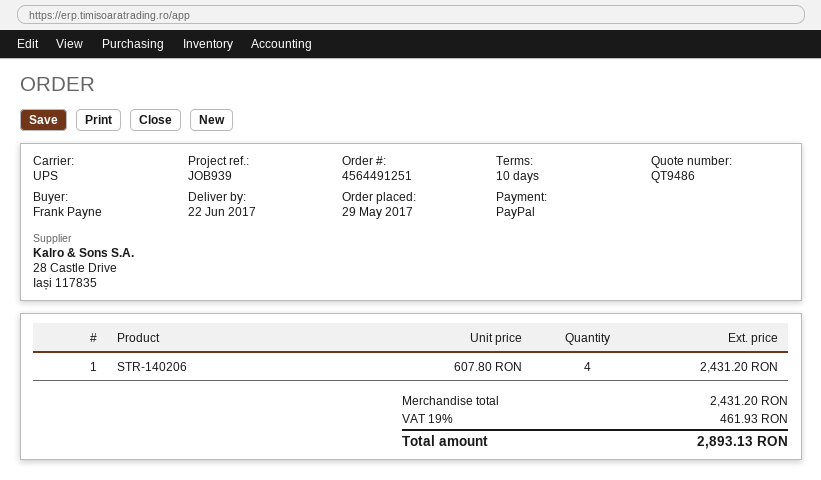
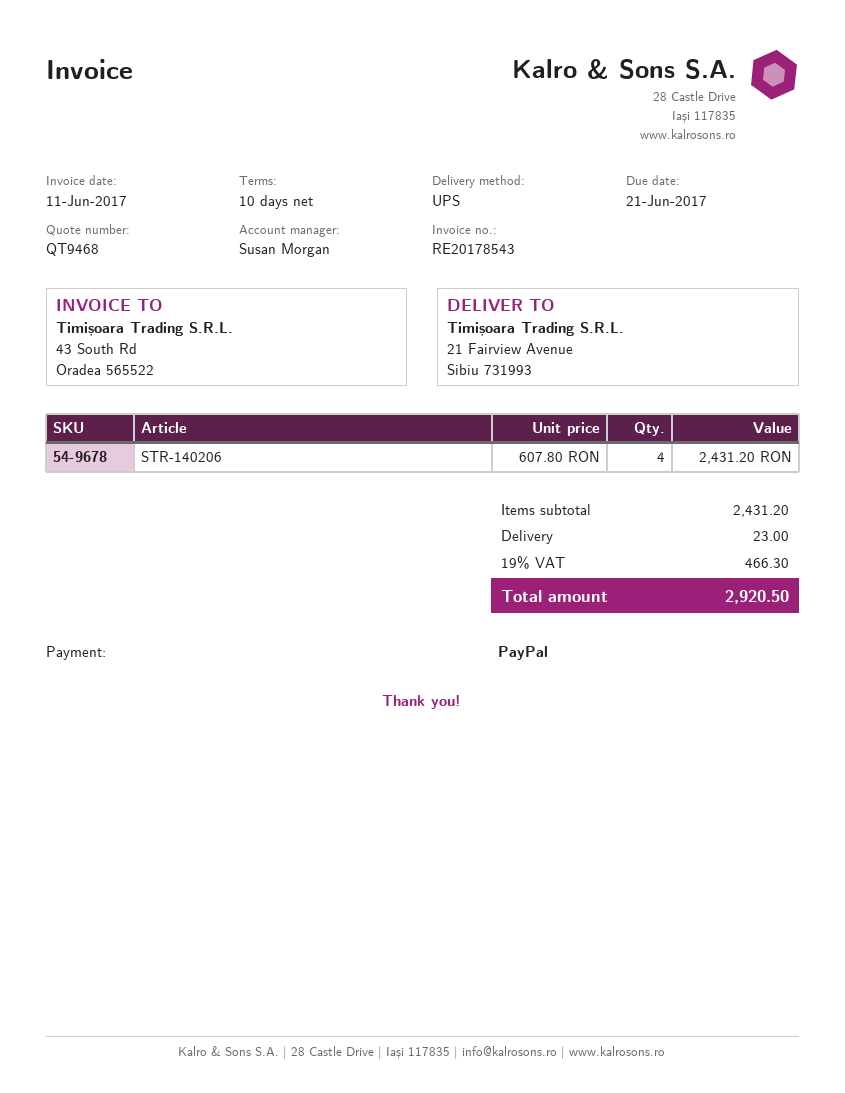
quote number: QT9486 -> QT9468
shipping: none -> 23.00
tax: 19% = 461.93 -> 19% = 466.30
total: 2893.13 -> 2920.50

